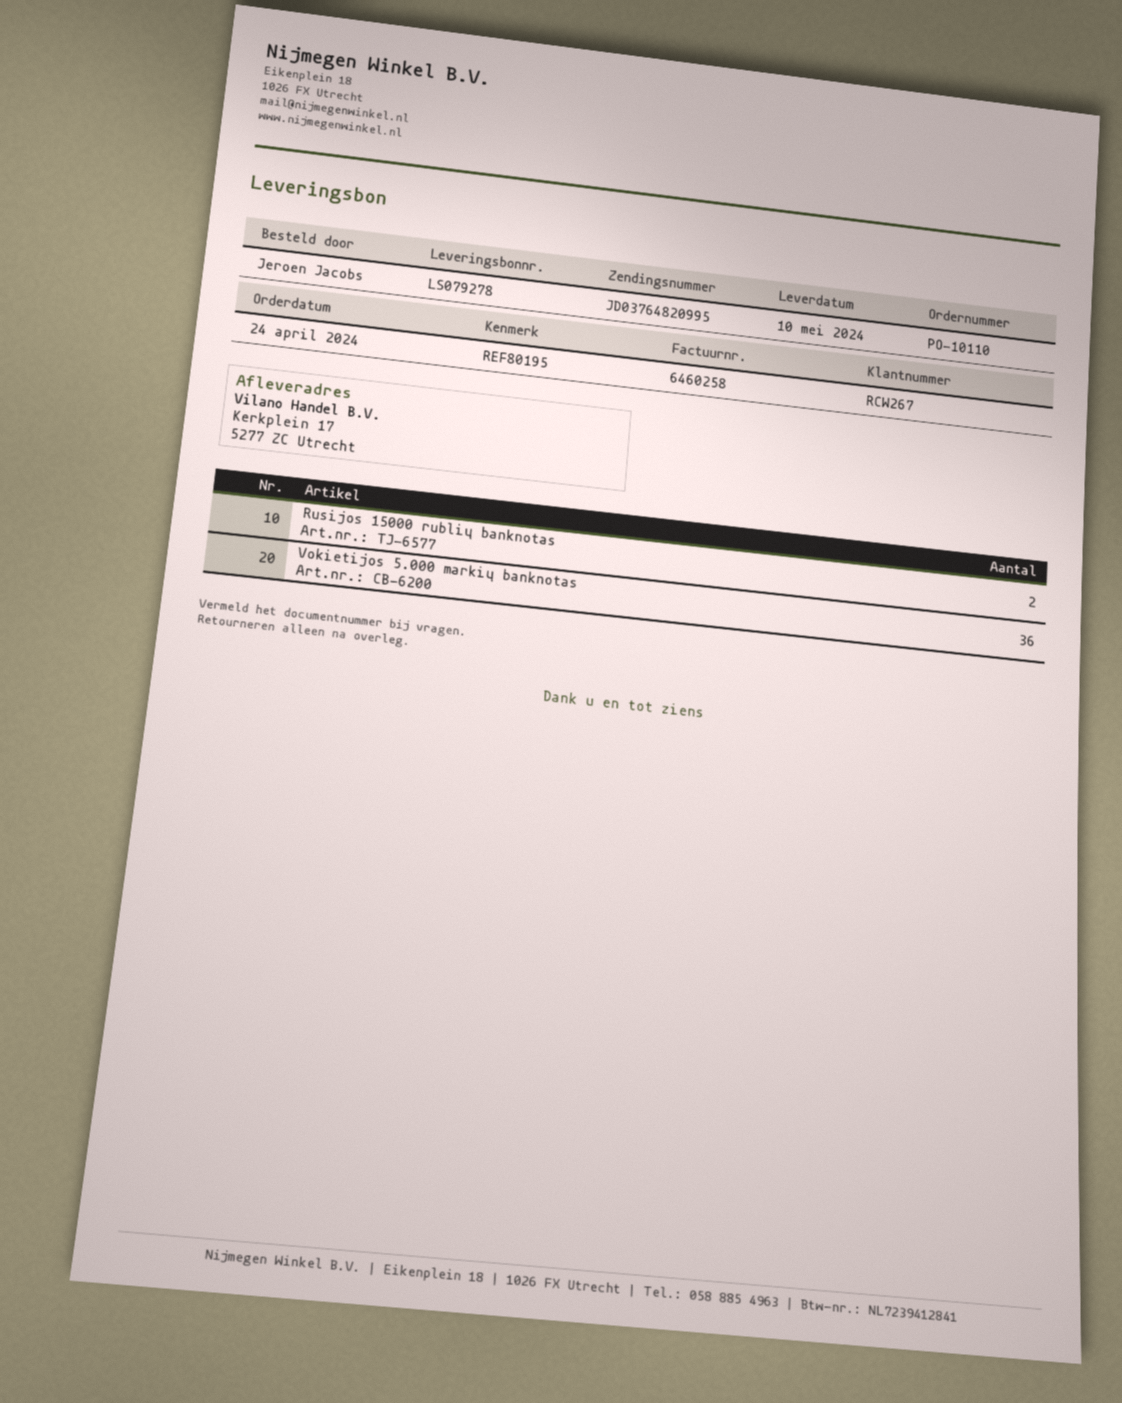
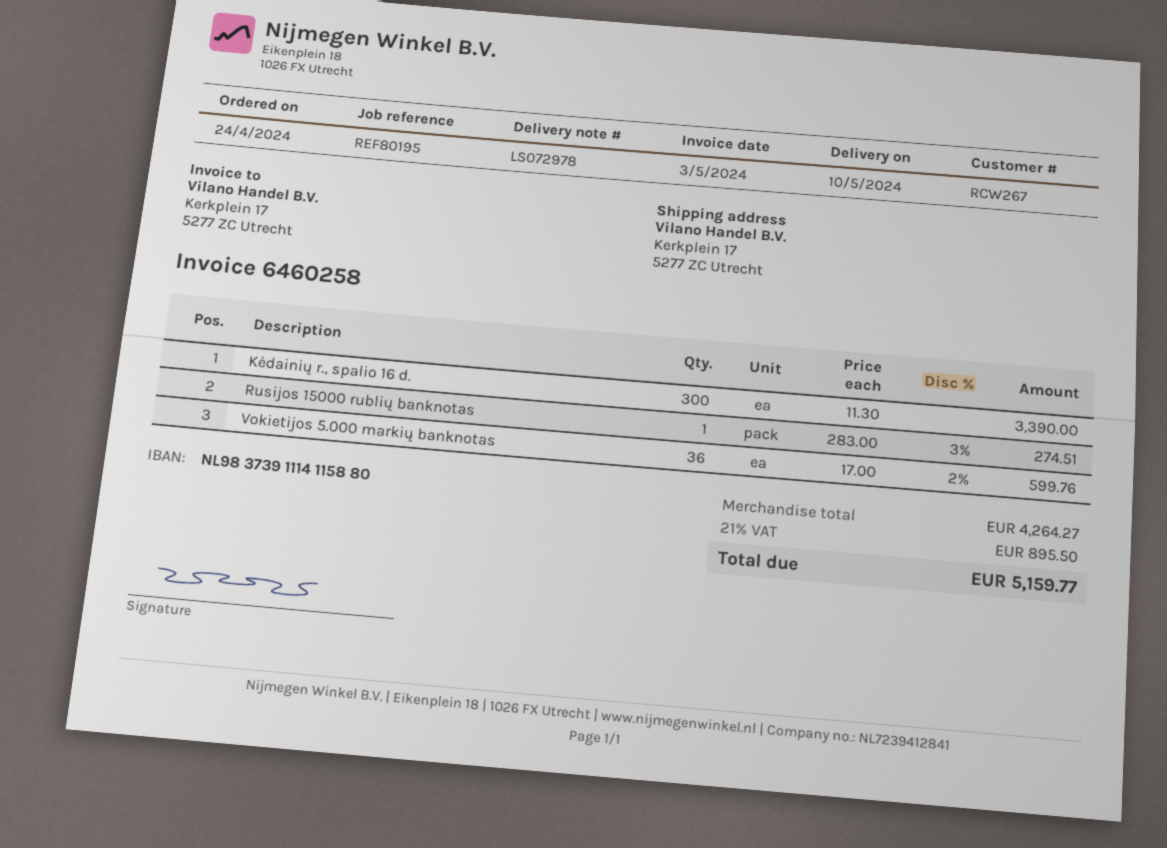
delivery note number: LS079278 -> LS072978
Rusijos 15000 rublių banknotas: 2 -> 1
Kėdainių r., spalio 16 d.: none -> 300

